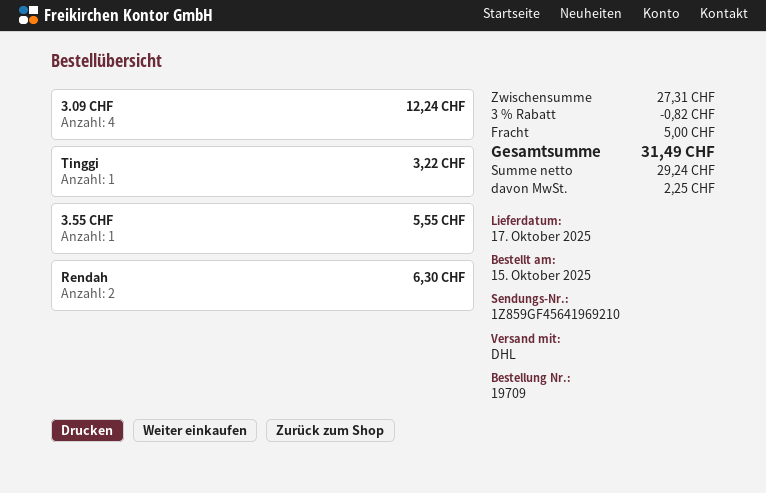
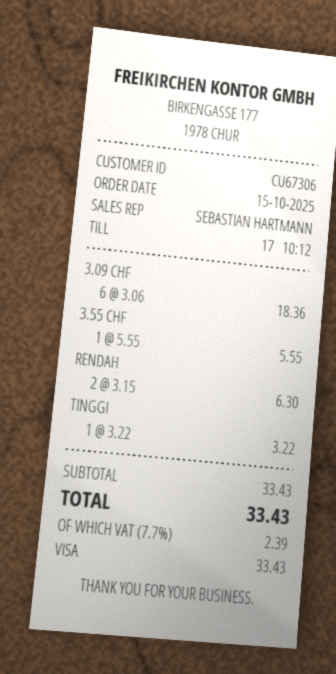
3.09 CHF: 4 for 12.24 -> 6 for 18.36
subtotal: 27.31 -> 33.43
discount: 3% = 0.82 -> none
shipping: 5.00 -> none
tax: 2.25 -> 2.39
total: 31.49 -> 33.43

